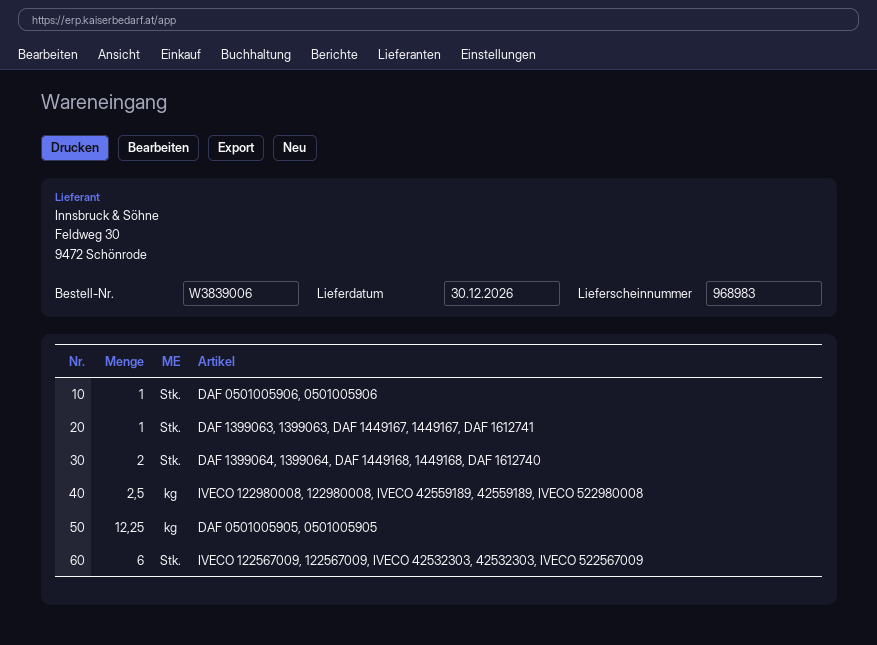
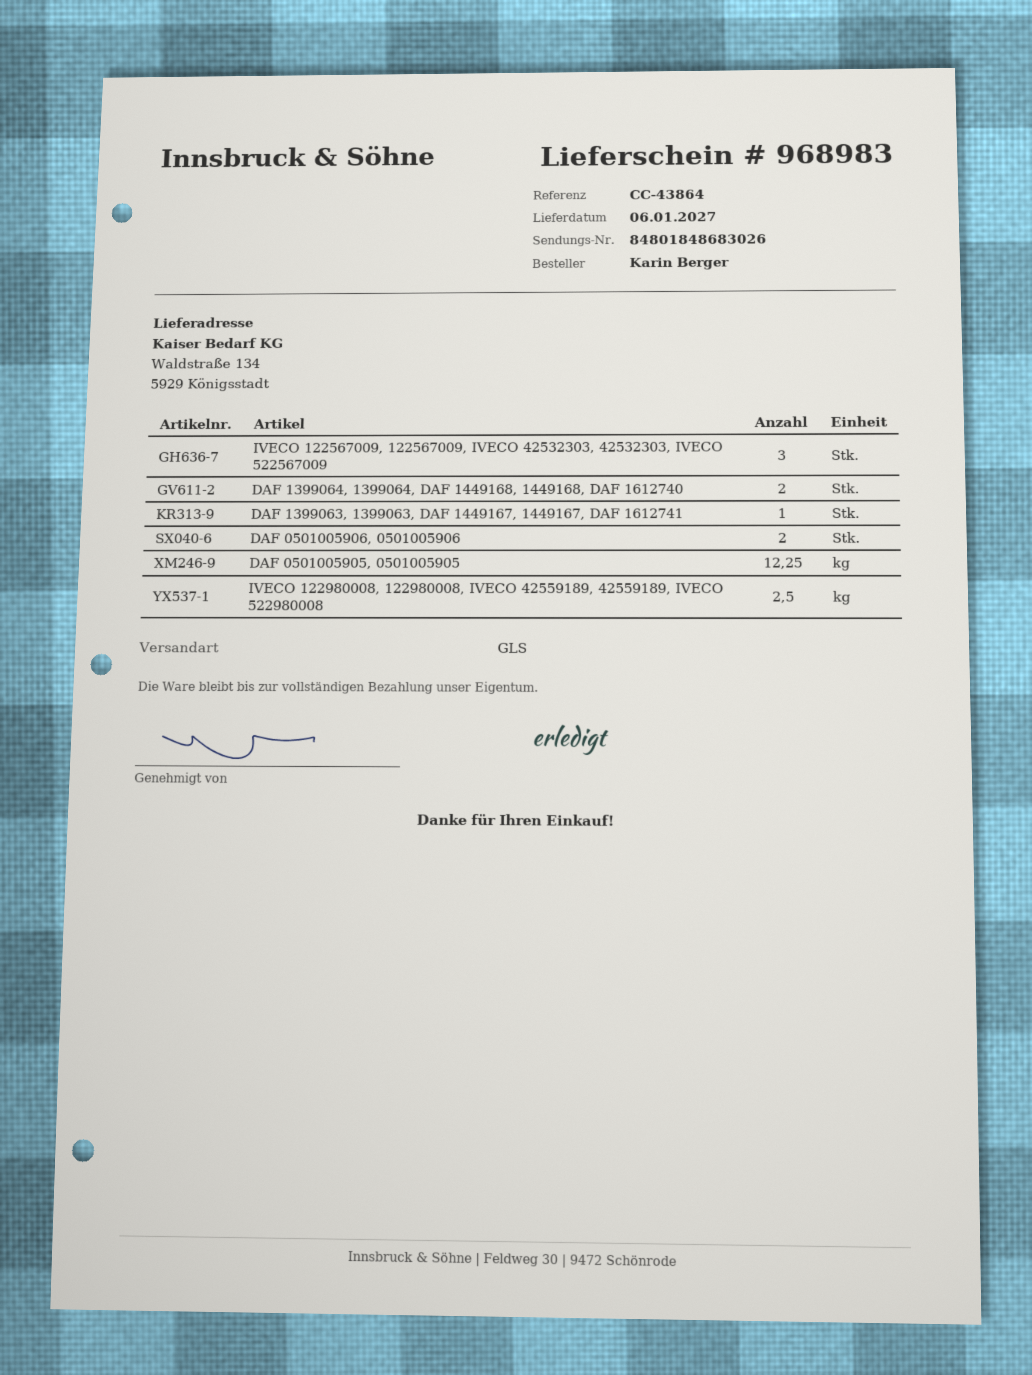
delivery date: 2026-12-30 -> 2027-01-06
DAF 0501005906, 0501005906: 1 -> 2
IVECO 122567009, 122567009, IVECO 42532303, 42532303, IVECO 522567009: 6 -> 3

